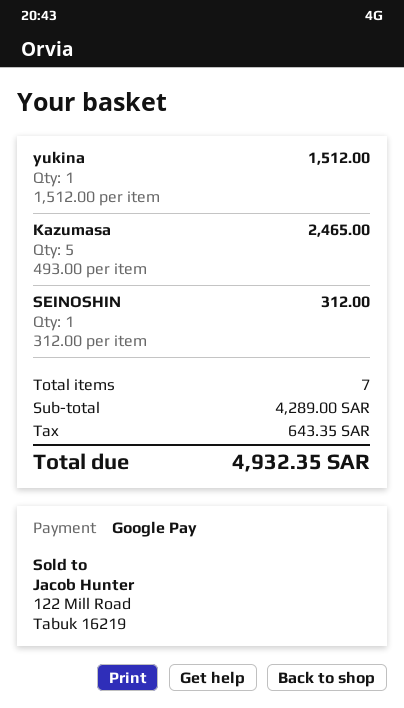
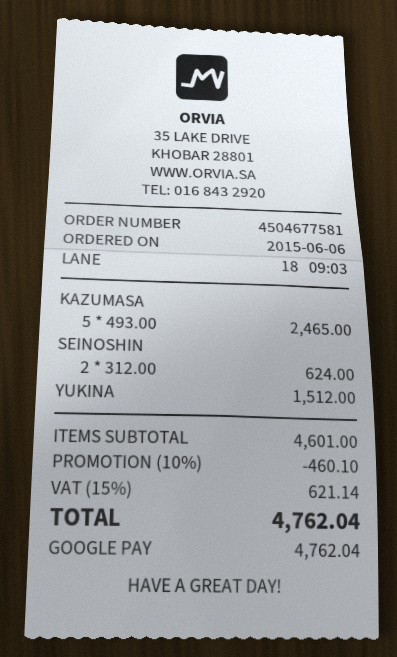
SEINOSHIN: 1 x 312.00 = 312.00 -> 2 x 312.00 = 624.00
subtotal: 4289.00 -> 4601.00
discount: none -> 10% = 460.10
tax: 643.35 -> 621.14
total: 4932.35 -> 4762.04

